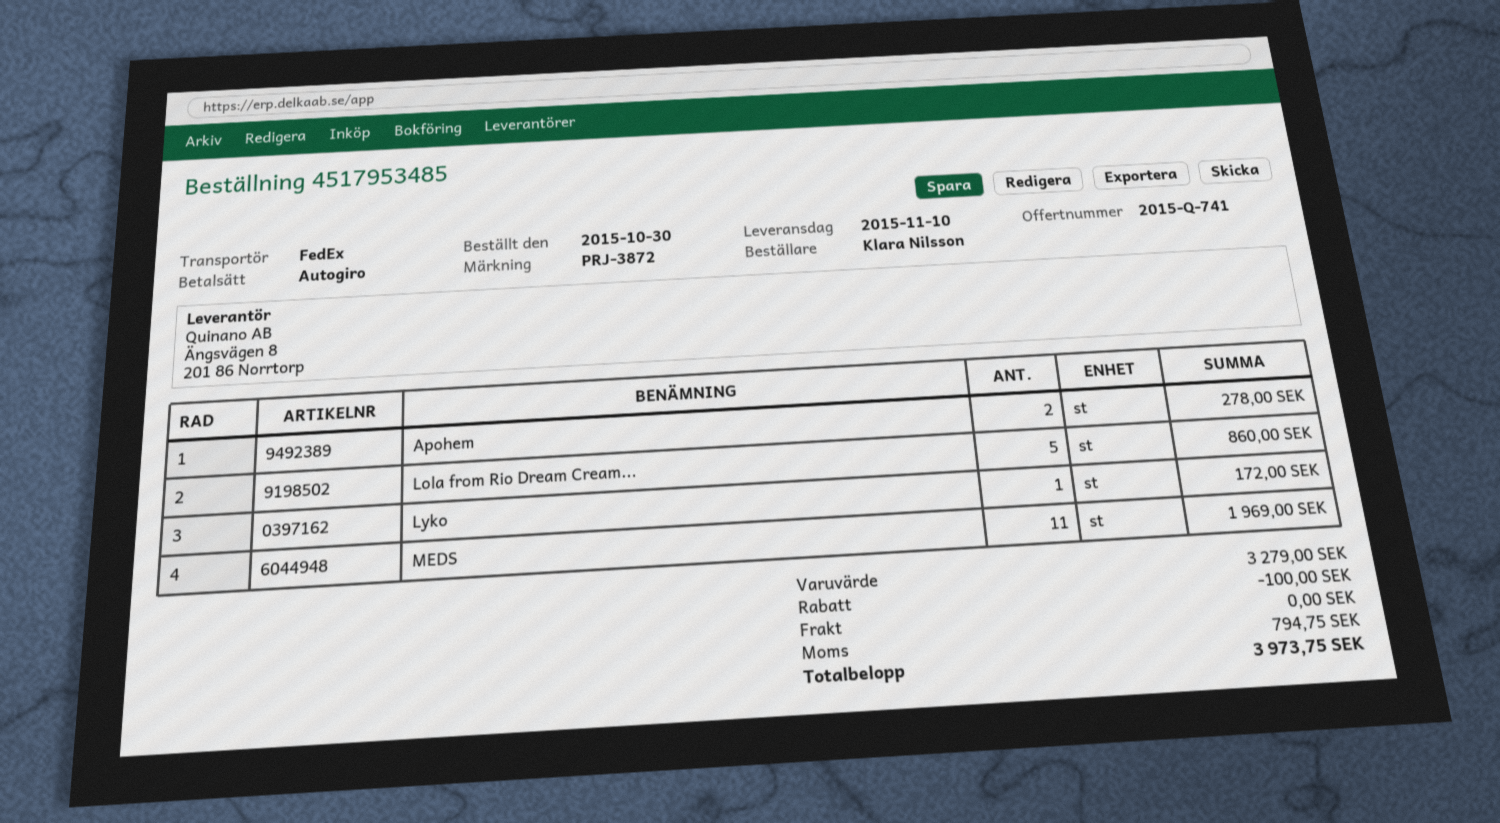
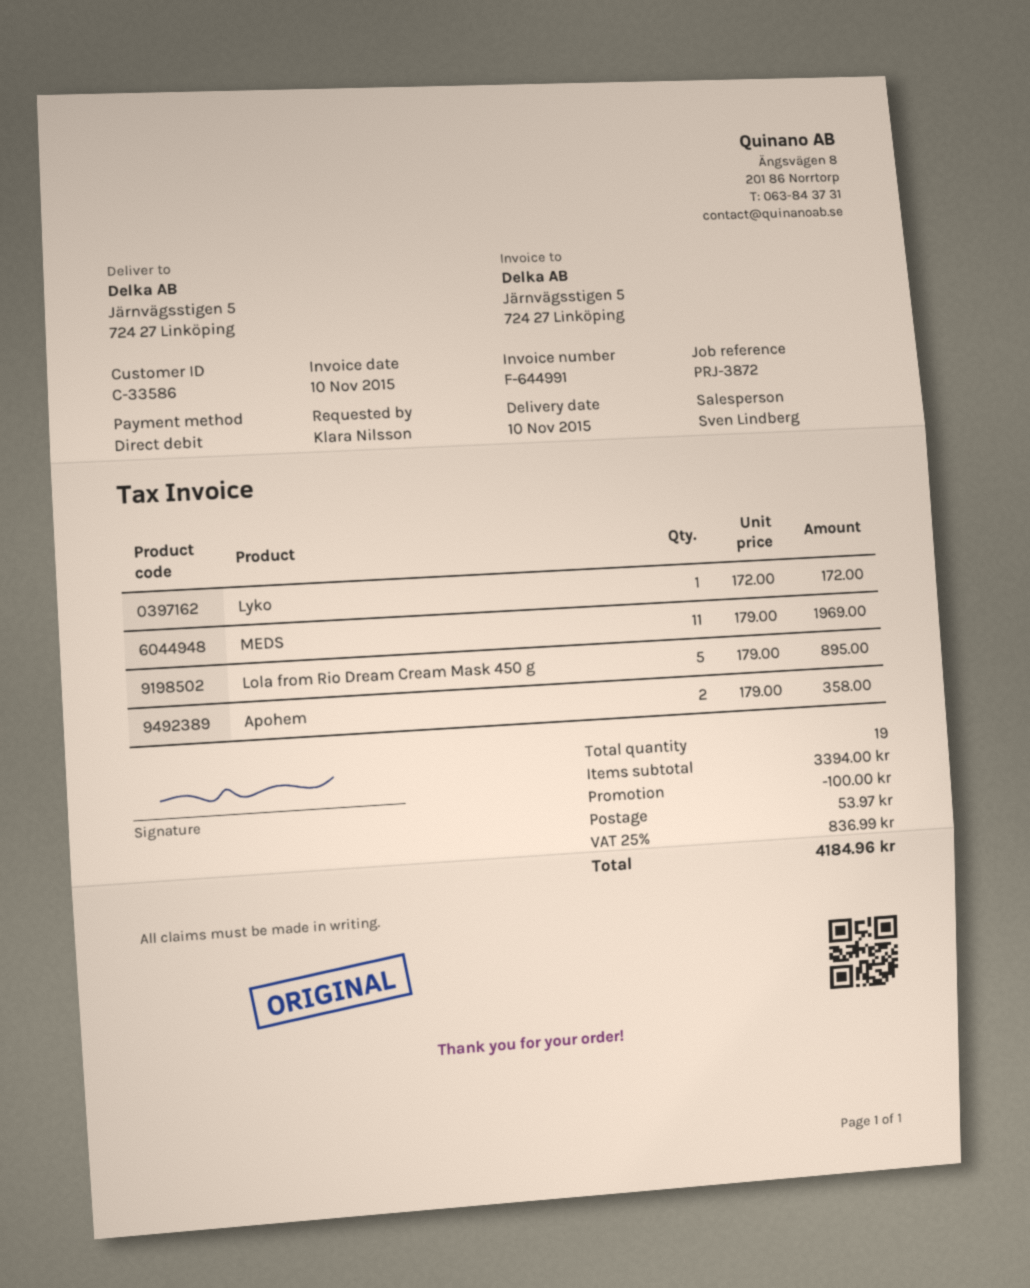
Apohem: 2 for 278.00 -> 2 for 358.00
Lola from Rio Dream Cream...: 5 for 860.00 -> 5 for 895.00
subtotal: 3279.00 -> 3394.00
shipping: 0.00 -> 53.97
tax: 794.75 -> 836.99
total: 3973.75 -> 4184.96

